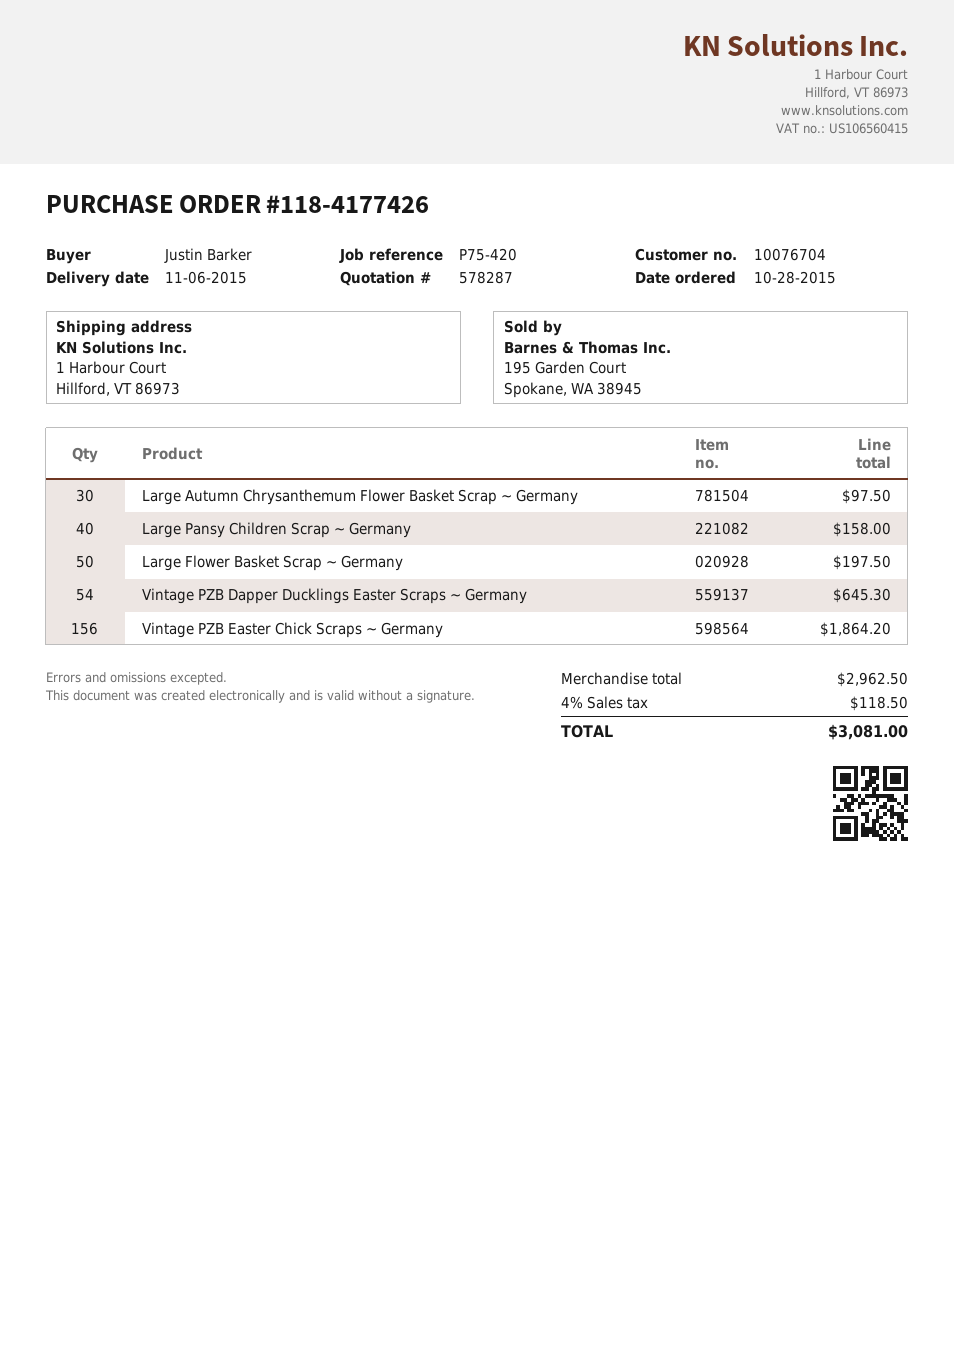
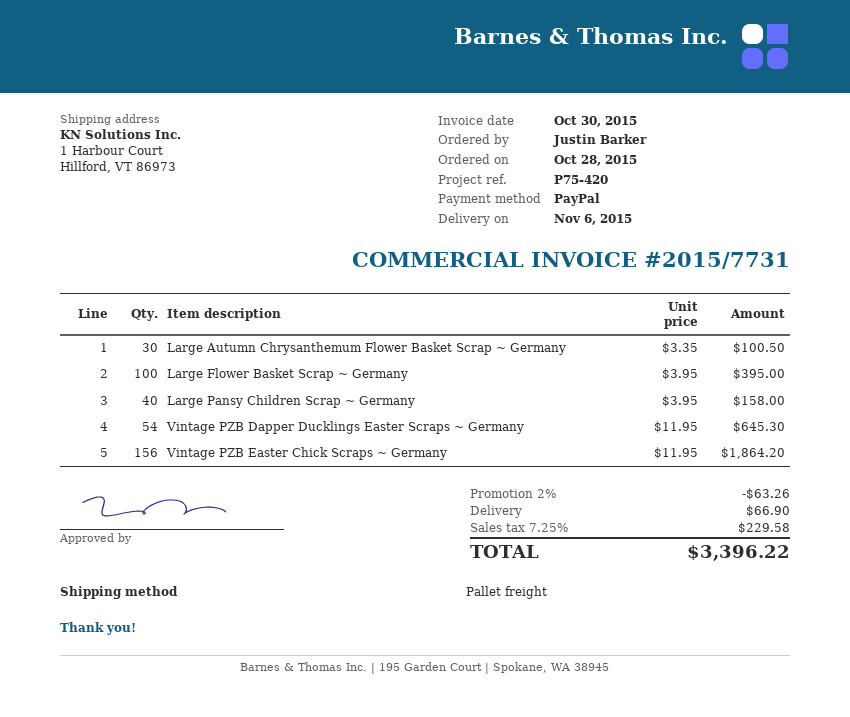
Large Autumn Chrysanthemum Flower Basket Scrap ~ Germany: 30 for 97.50 -> 30 for 100.50
Large Flower Basket Scrap ~ Germany: 50 for 197.50 -> 100 for 395.00
discount: none -> 2% = 63.26
shipping: none -> 66.90
tax: 4% = 118.50 -> 7.25% = 229.58
total: 3081.00 -> 3396.22

